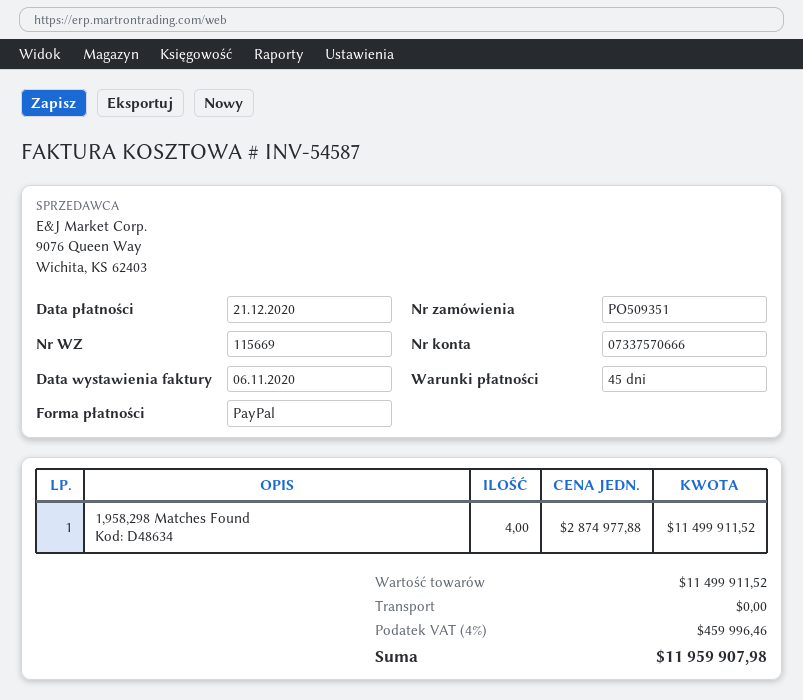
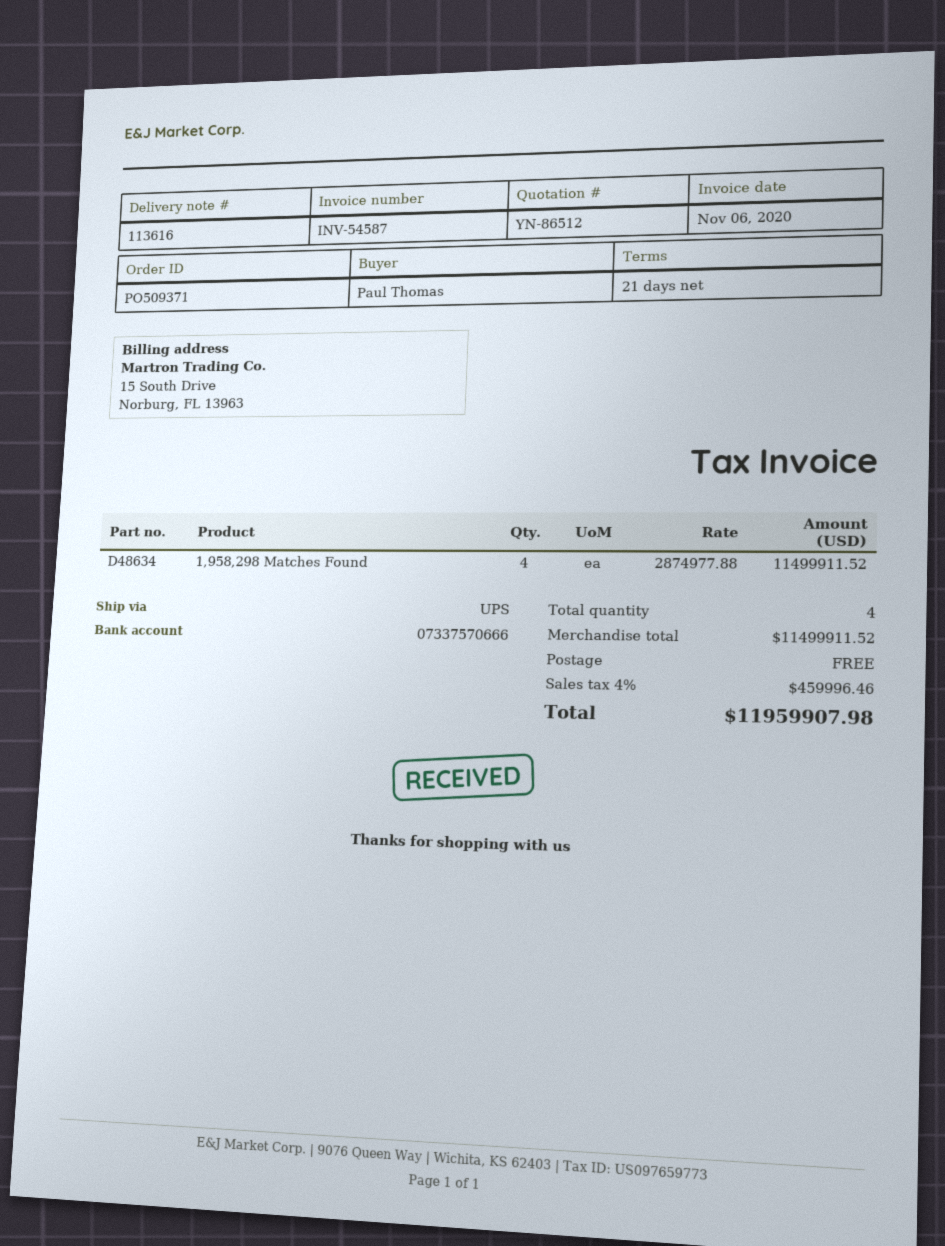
order number: PO509351 -> PO509371
delivery note number: 115669 -> 113616
payment terms: 45 days -> 21 days

